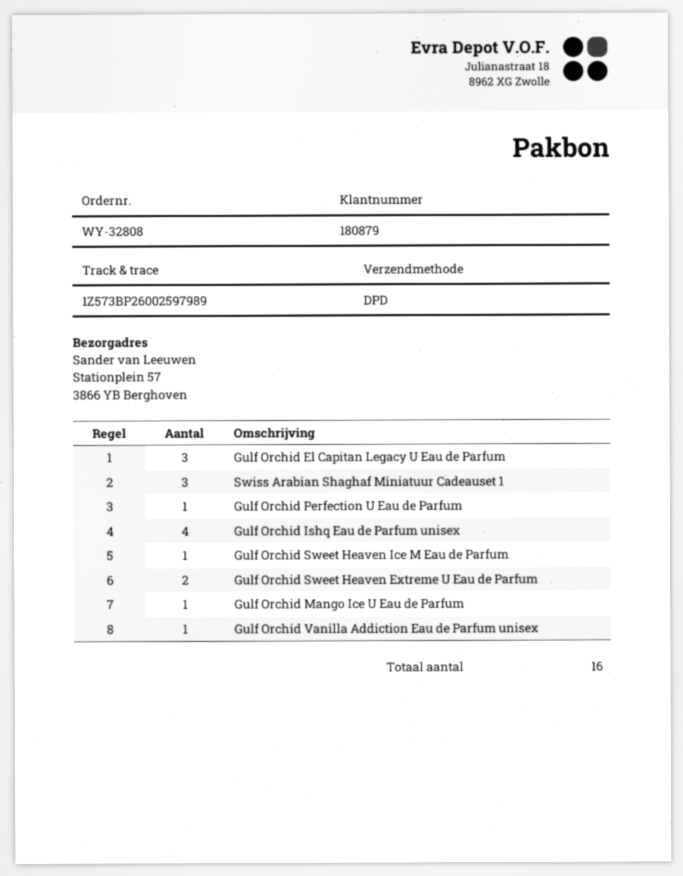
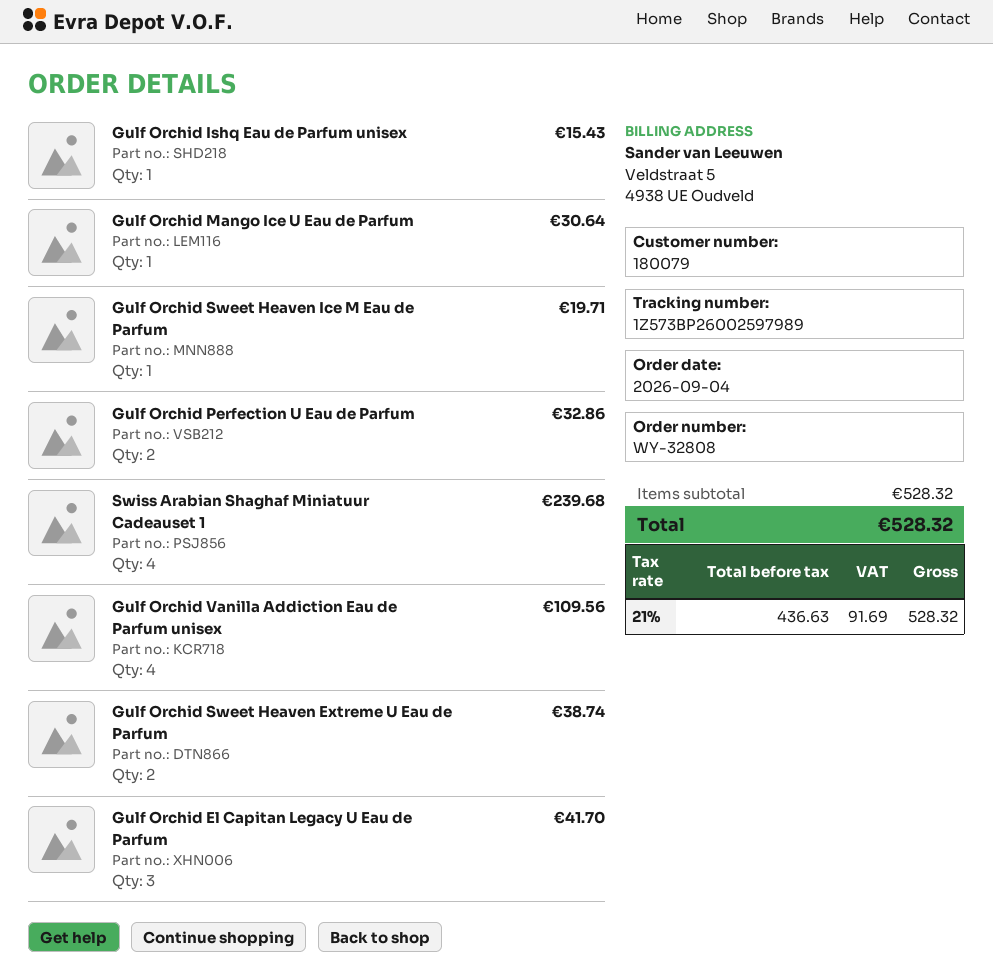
customer number: 180879 -> 180079
Swiss Arabian Shaghaf Miniatuur Cadeauset 1: 3 -> 4
Gulf Orchid Perfection U Eau de Parfum: 1 -> 2
Gulf Orchid Ishq Eau de Parfum unisex: 4 -> 1
Gulf Orchid Vanilla Addiction Eau de Parfum unisex: 1 -> 4

